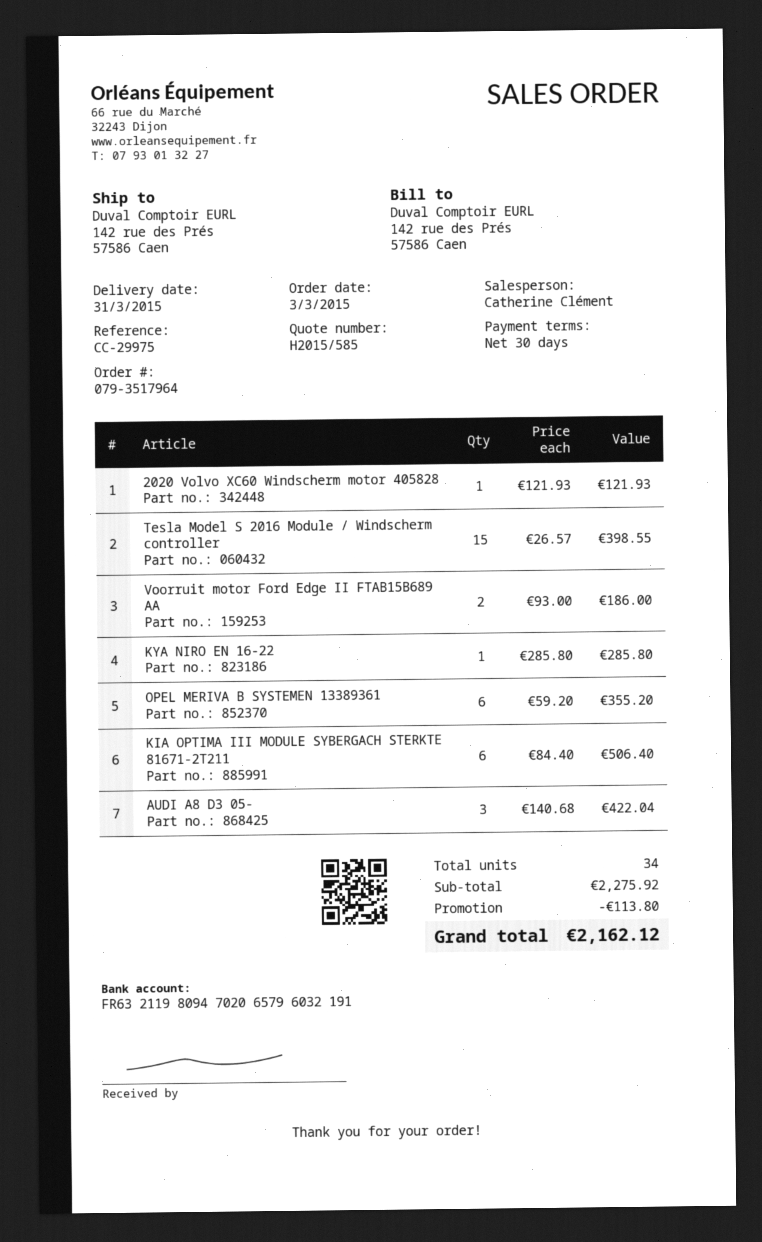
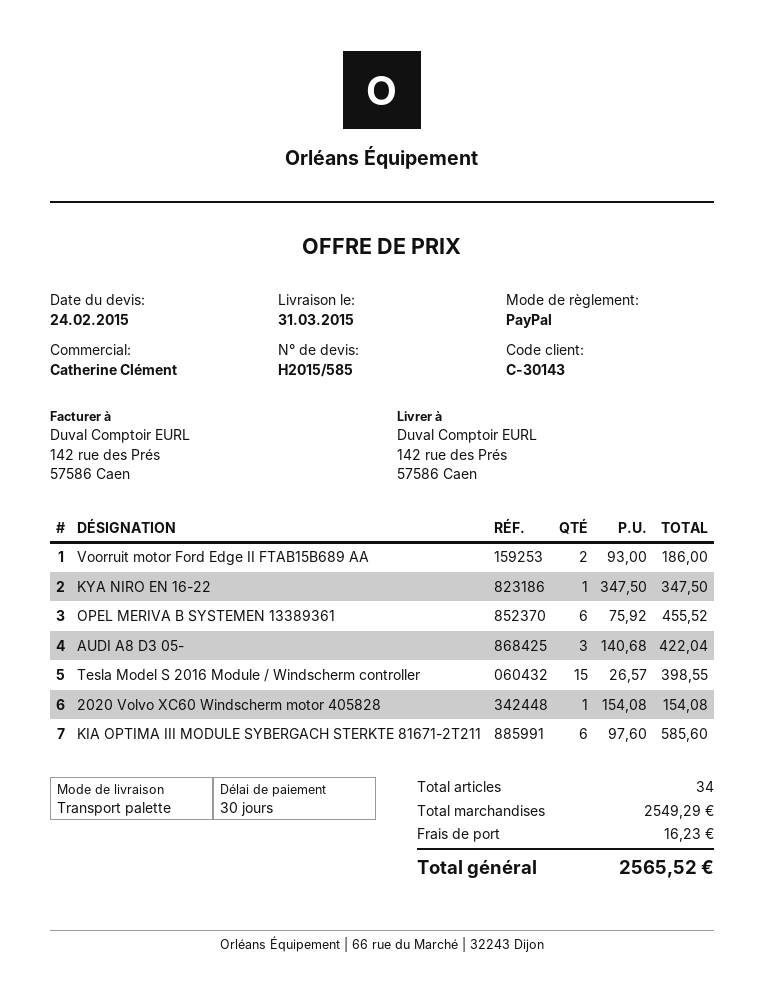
2020 Volvo XC60 Windscherm motor 405828: 1 x 121.93 = 121.93 -> 1 x 154.08 = 154.08
KYA NIRO EN 16-22: 1 x 285.80 = 285.80 -> 1 x 347.50 = 347.50
OPEL MERIVA B SYSTEMEN 13389361: 6 x 59.20 = 355.20 -> 6 x 75.92 = 455.52
KIA OPTIMA III MODULE SYBERGACH STERKTE 81671-2T211: 6 x 84.40 = 506.40 -> 6 x 97.60 = 585.60
subtotal: 2275.92 -> 2549.29
discount: 113.80 -> none
shipping: none -> 16.23
total: 2162.12 -> 2565.52

